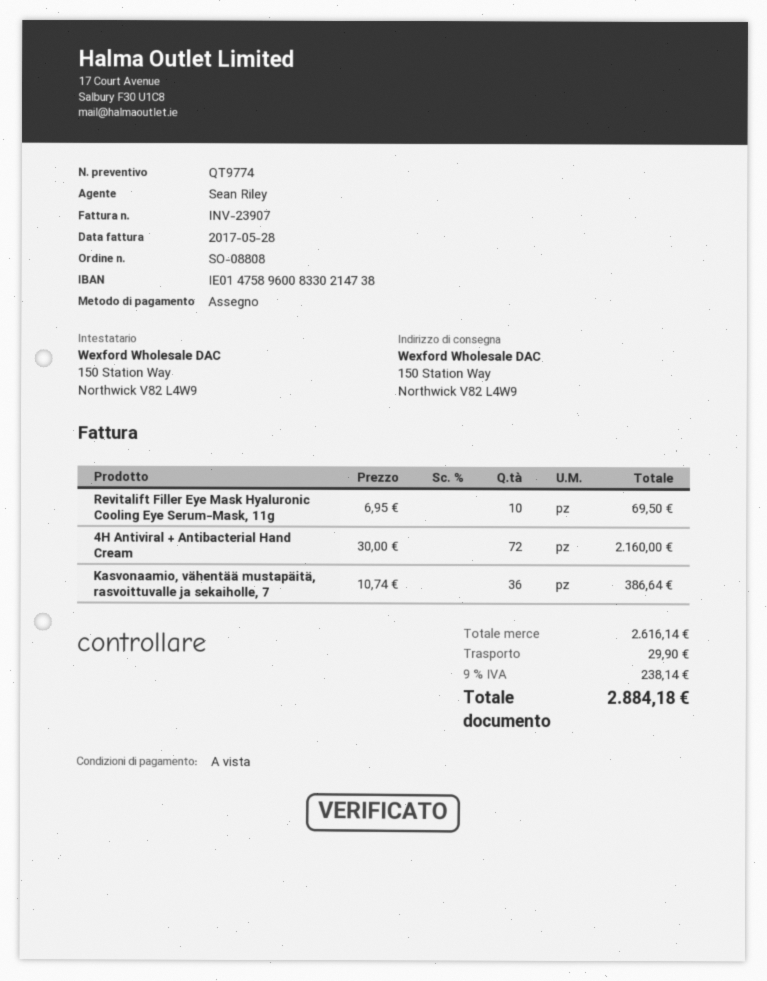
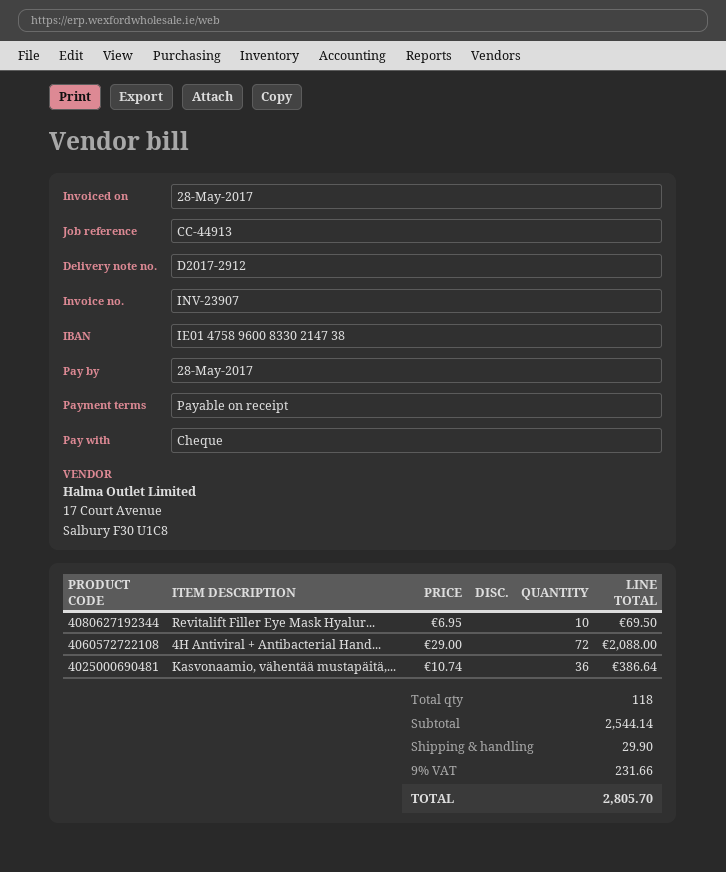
4H Antiviral + Antibacterial Hand Cream: 72 x 30.00 = 2160.00 -> 72 x 29.00 = 2088.00
subtotal: 2616.14 -> 2544.14
tax: 9% = 238.14 -> 9% = 231.66
total: 2884.18 -> 2805.70

